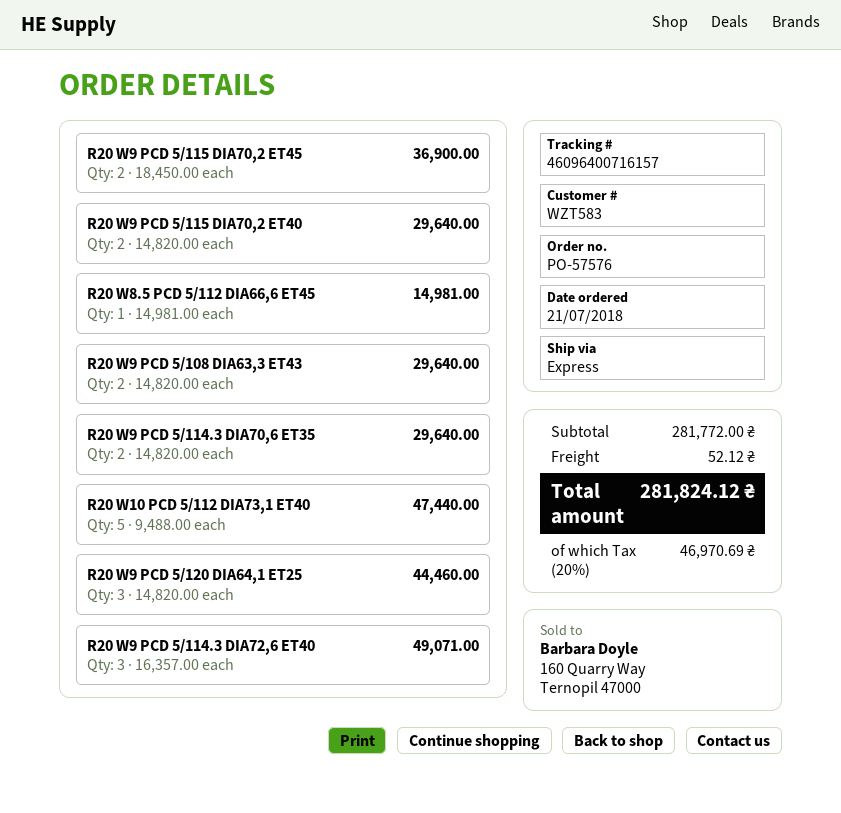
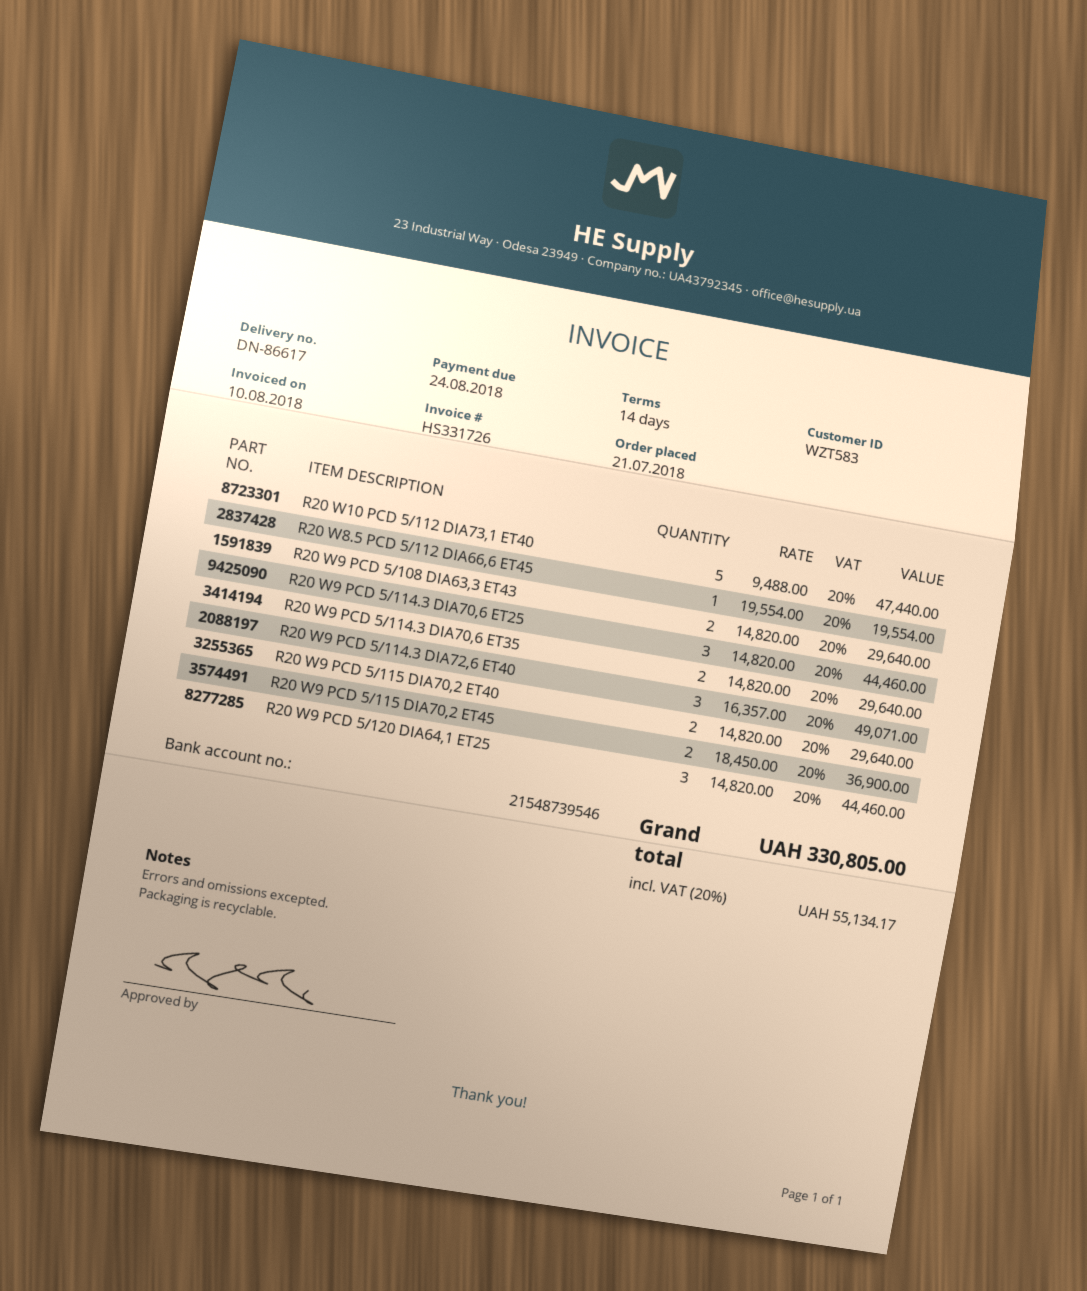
R20 W8.5 PCD 5/112 DIA66,6 ET45: 1 x 14981.00 = 14981.00 -> 1 x 19554.00 = 19554.00
R20 W9 PCD 5/114.3 DIA70,6 ET25: none -> 3 x 14820.00 = 44460.00
shipping: 52.12 -> none
tax: 20% = 46970.69 -> 20% = 55134.17
total: 281824.12 -> 330805.00

